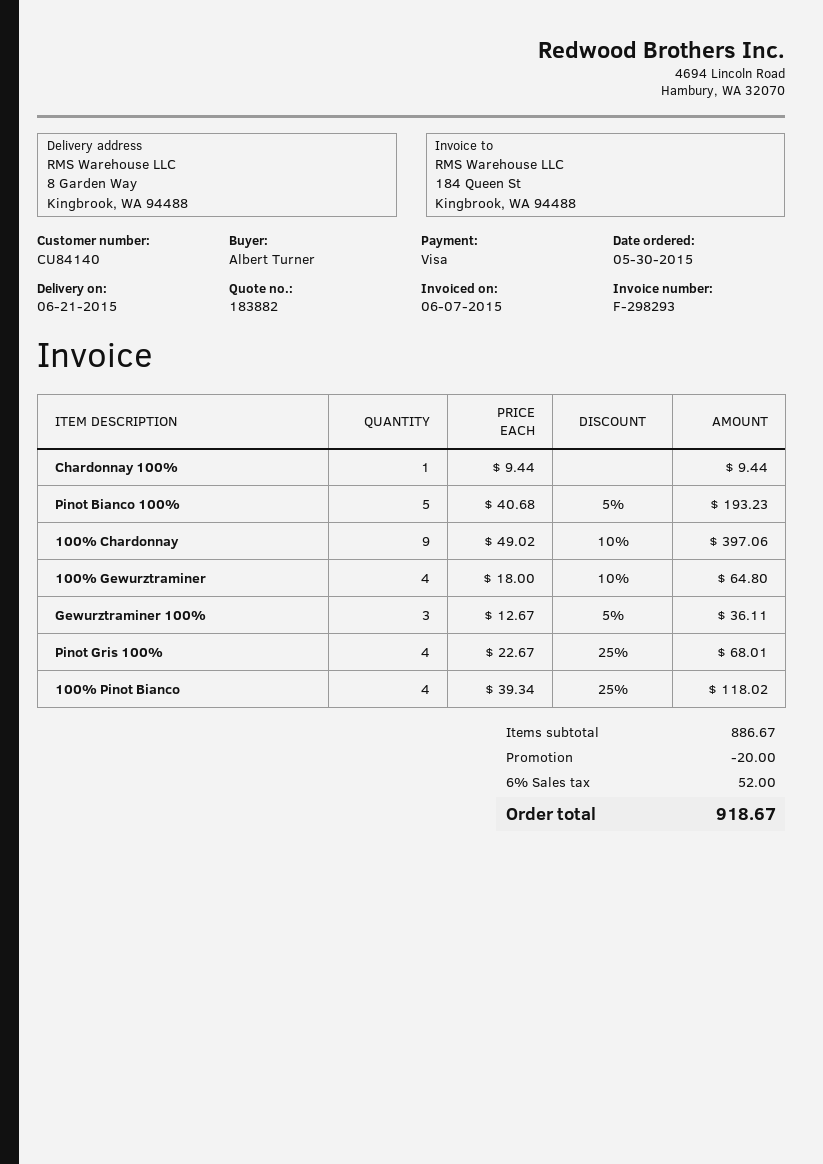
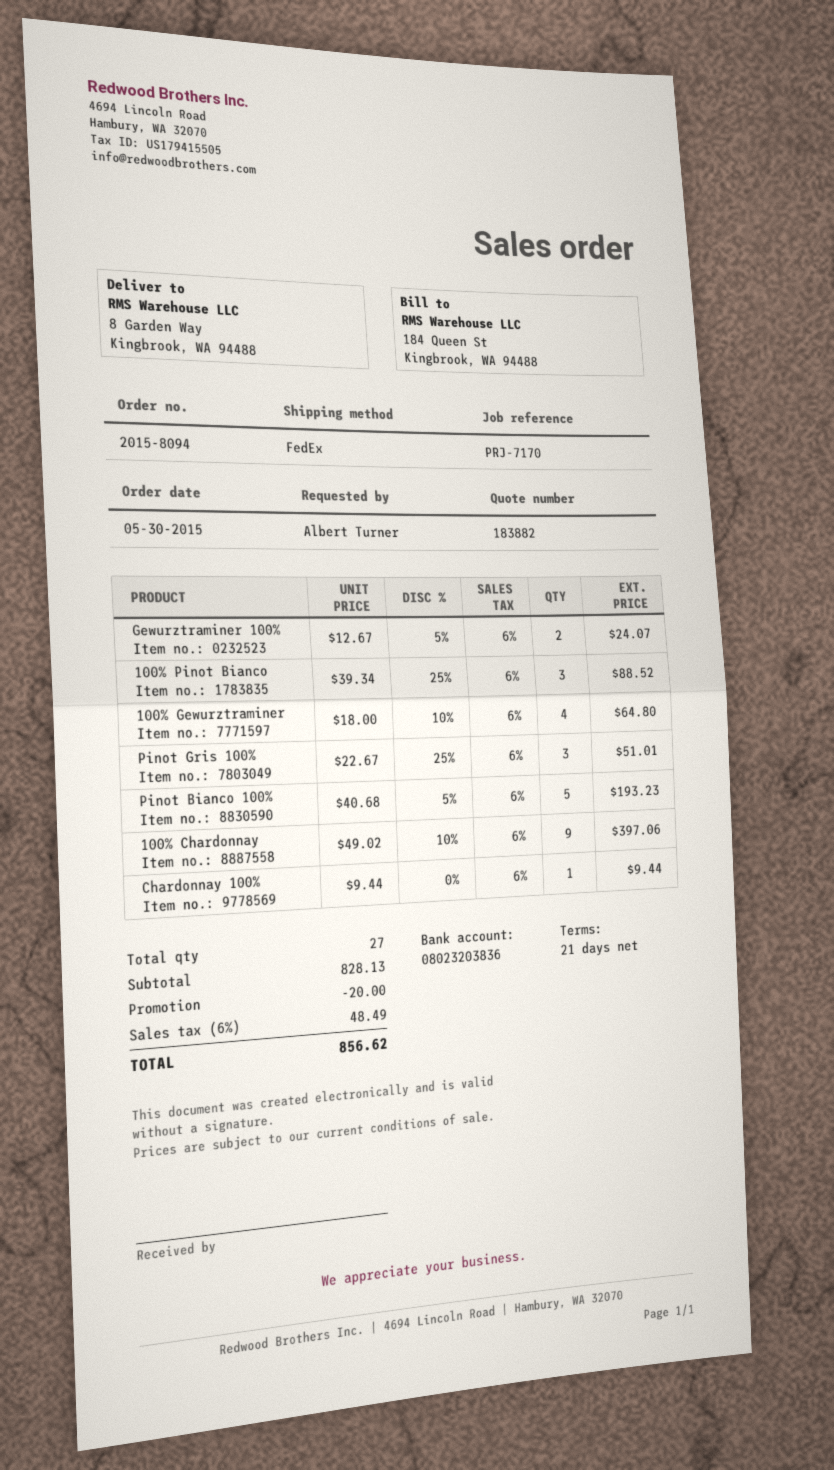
Gewurztraminer 100%: 3 x 12.67 - 5% = 36.11 -> 2 x 12.67 - 5% = 24.07
Pinot Gris 100%: 4 x 22.67 - 25% = 68.01 -> 3 x 22.67 - 25% = 51.01
100% Pinot Bianco: 4 x 39.34 - 25% = 118.02 -> 3 x 39.34 - 25% = 88.52
subtotal: 886.67 -> 828.13
tax: 6% = 52.00 -> 6% = 48.49
total: 918.67 -> 856.62

